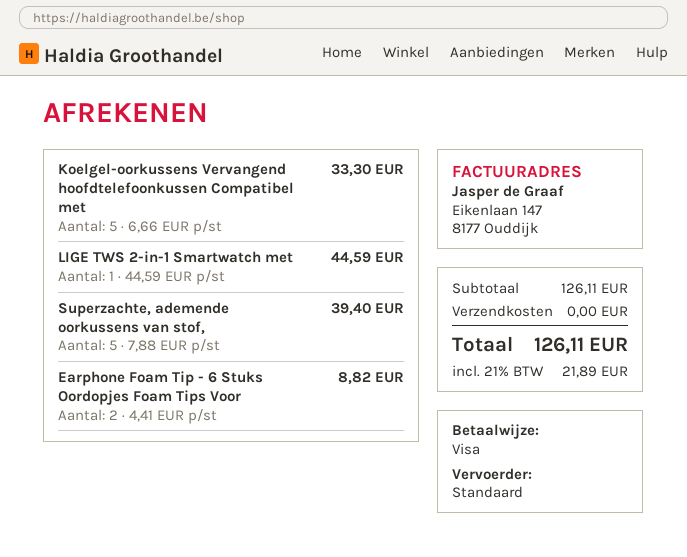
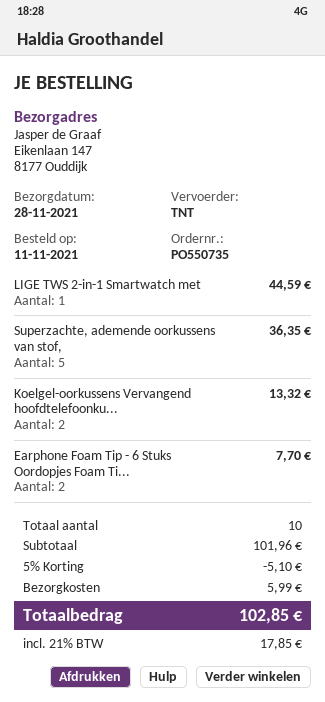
shipping method: standard -> TNT
Koelgel-oorkussens Vervangend hoofdtelefoonkussen Compatibel met: 5 for 33.30 -> 2 for 13.32
Superzachte, ademende oorkussens van stof,: 5 for 39.40 -> 5 for 36.35
Earphone Foam Tip - 6 Stuks Oordopjes Foam Tips Voor: 2 for 8.82 -> 2 for 7.70
subtotal: 126.11 -> 101.96
discount: none -> 5% = 5.10
shipping: 0.00 -> 5.99
tax: 21% = 21.89 -> 21% = 17.85
total: 126.11 -> 102.85

